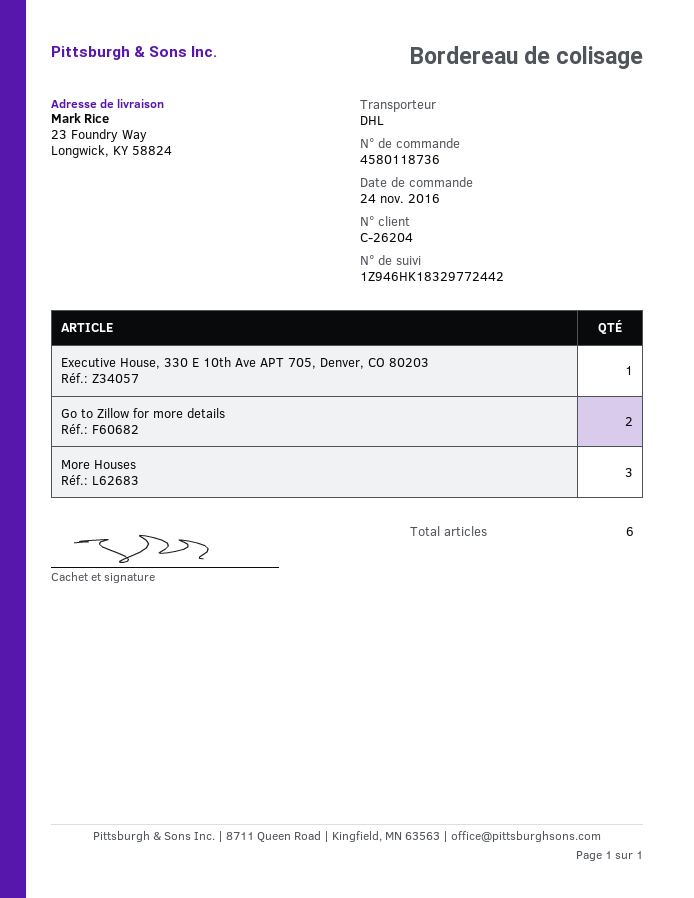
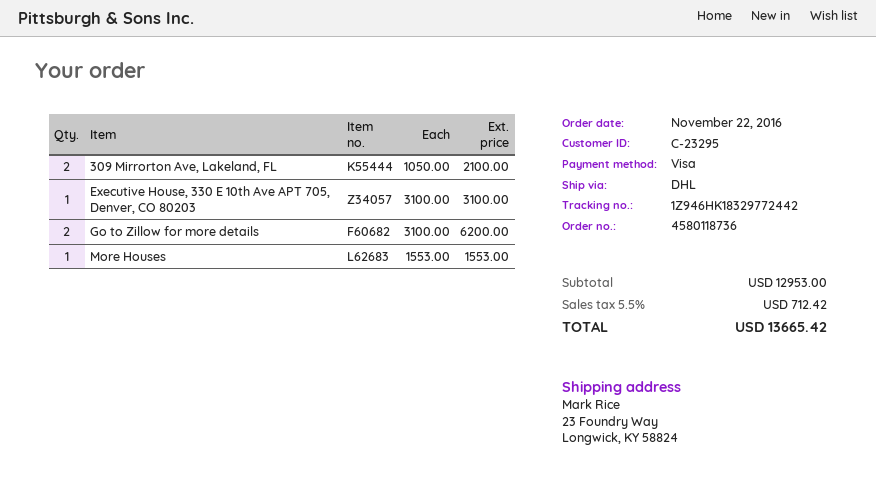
order date: 2016-11-24 -> 2016-11-22
customer number: C-26204 -> C-23295
More Houses: 3 -> 1
309 Mirrorton Ave, Lakeland, FL: none -> 2

